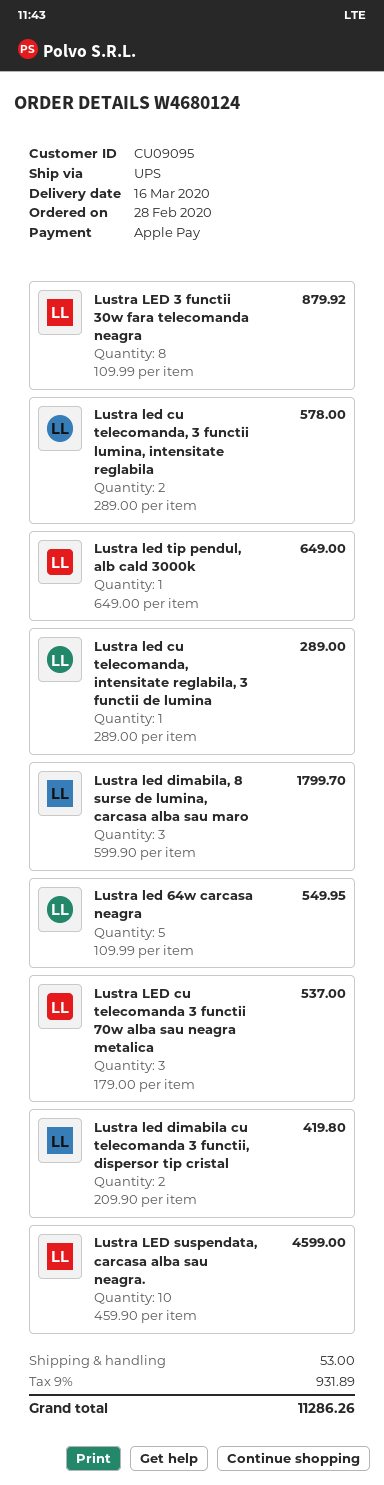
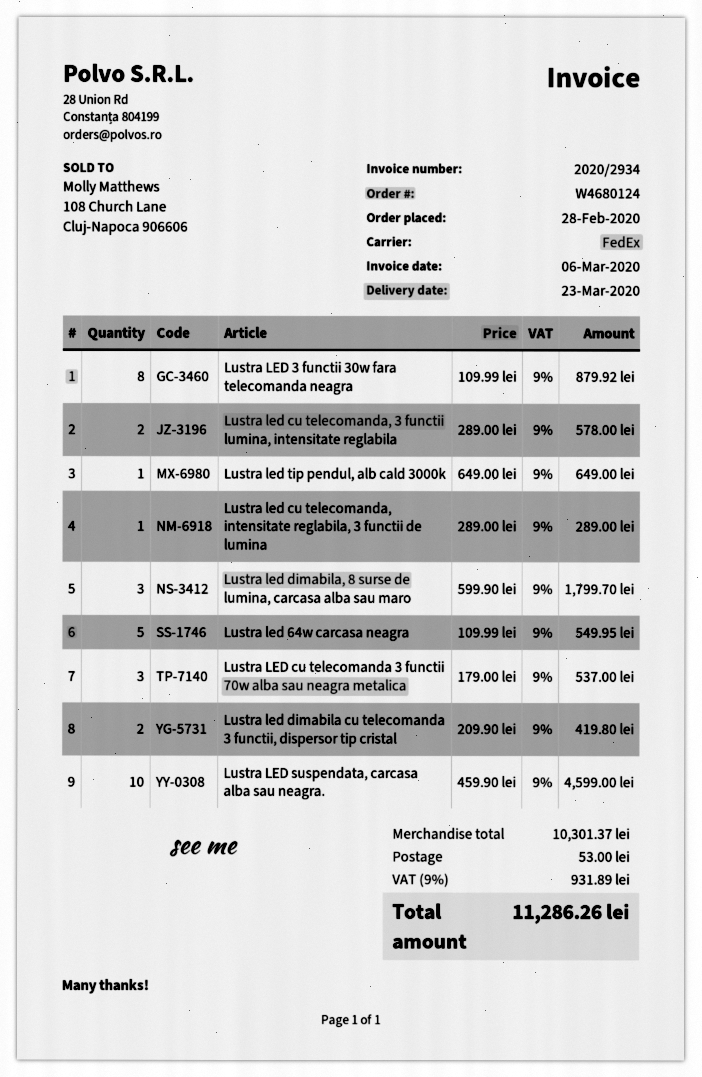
delivery date: 2020-03-16 -> 2020-03-23
shipping method: UPS -> FedEx

